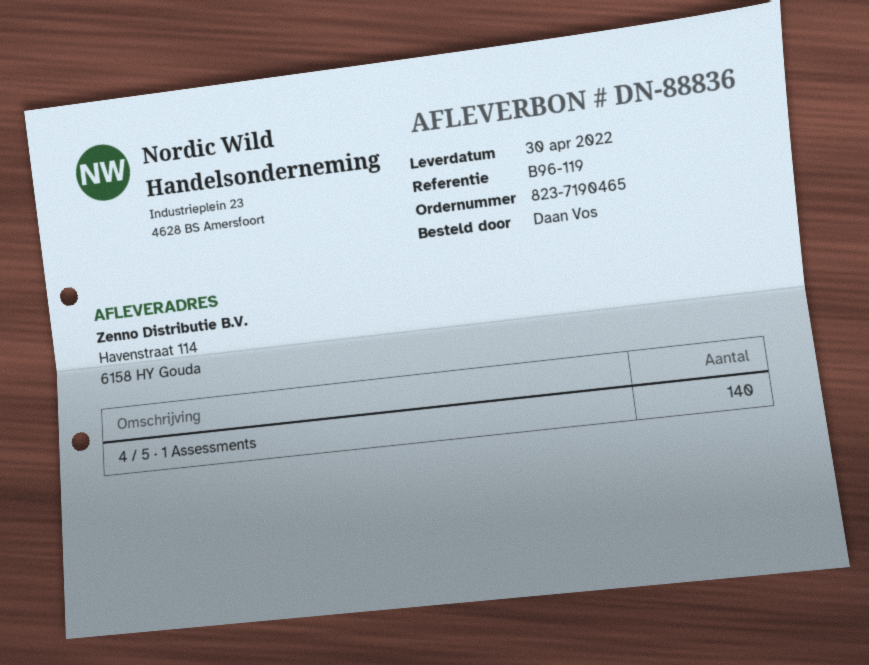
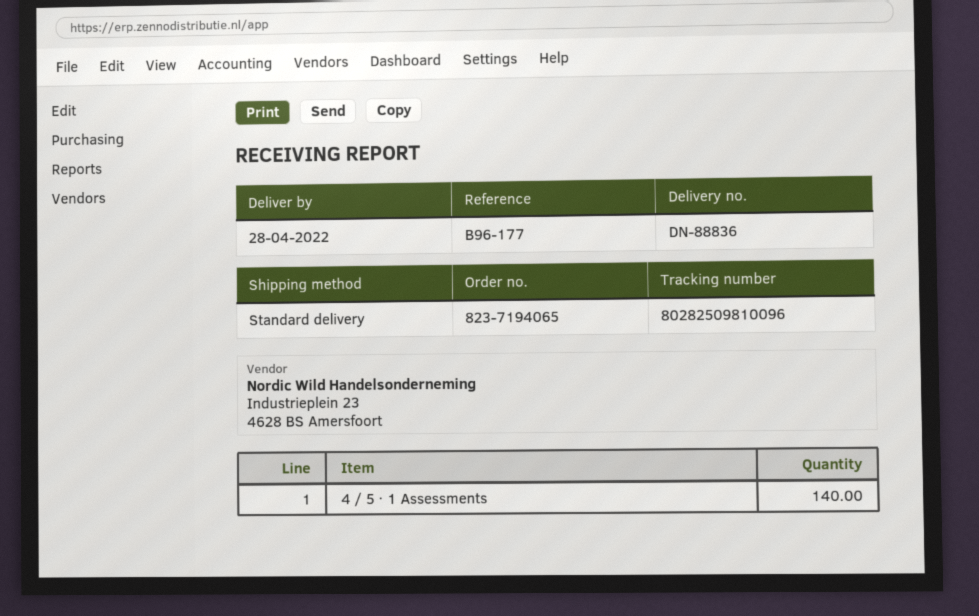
order number: 823-7190465 -> 823-7194065
delivery date: 2022-04-30 -> 2022-04-28
reference: B96-119 -> B96-177

